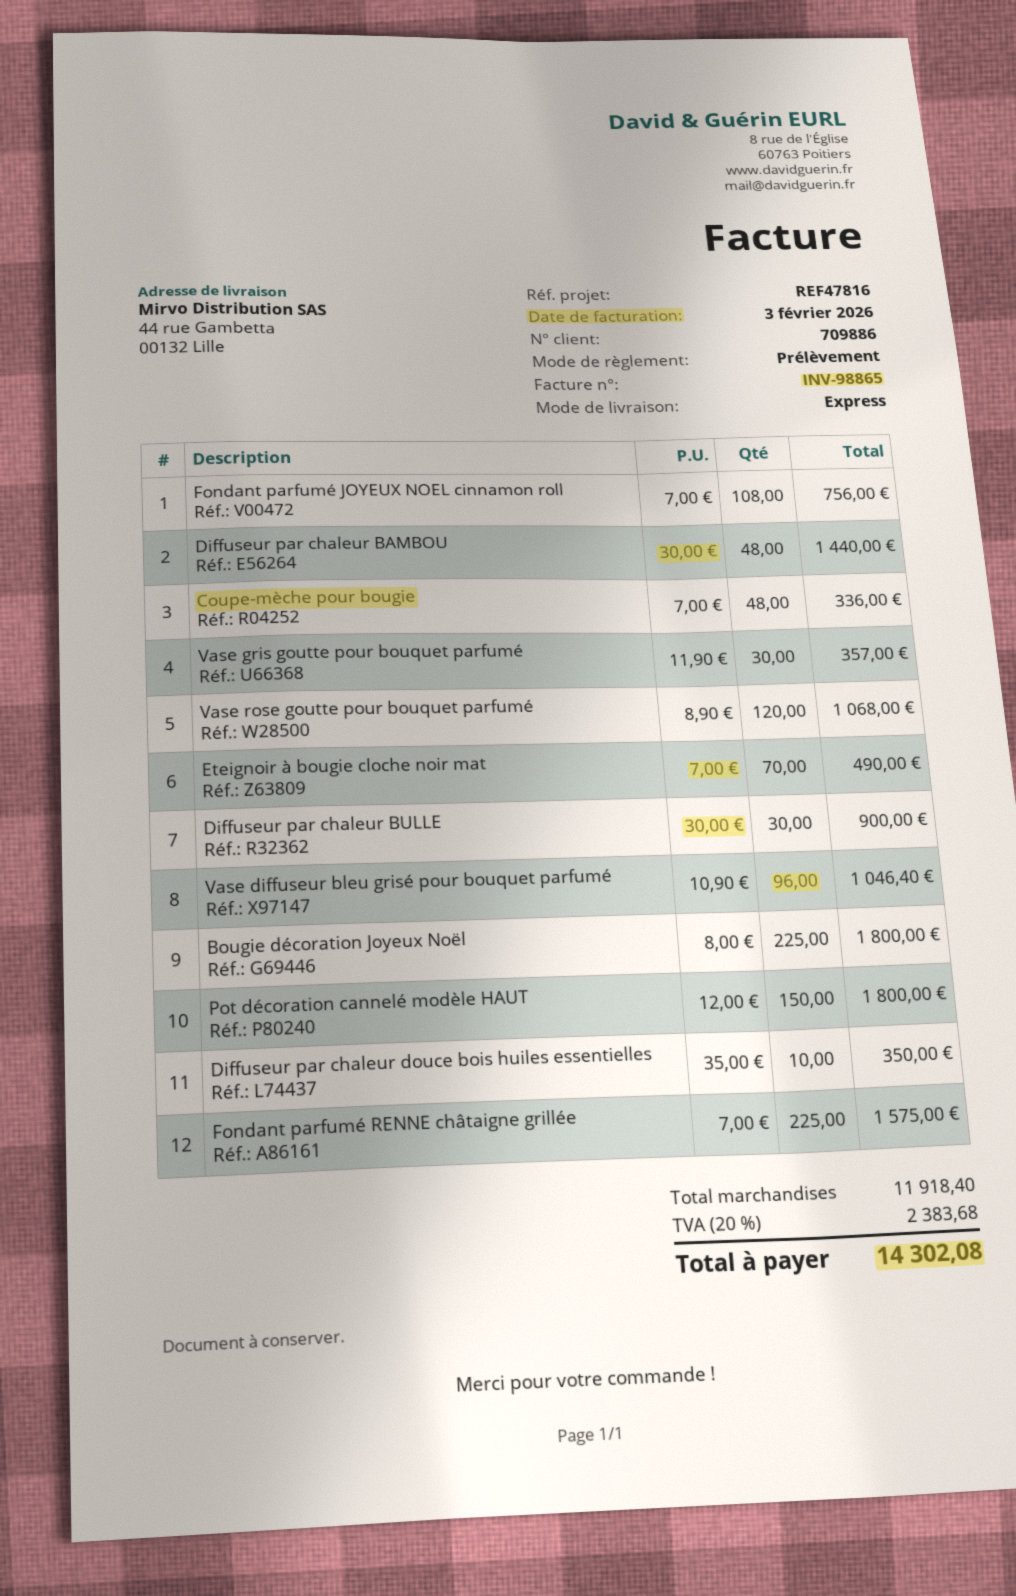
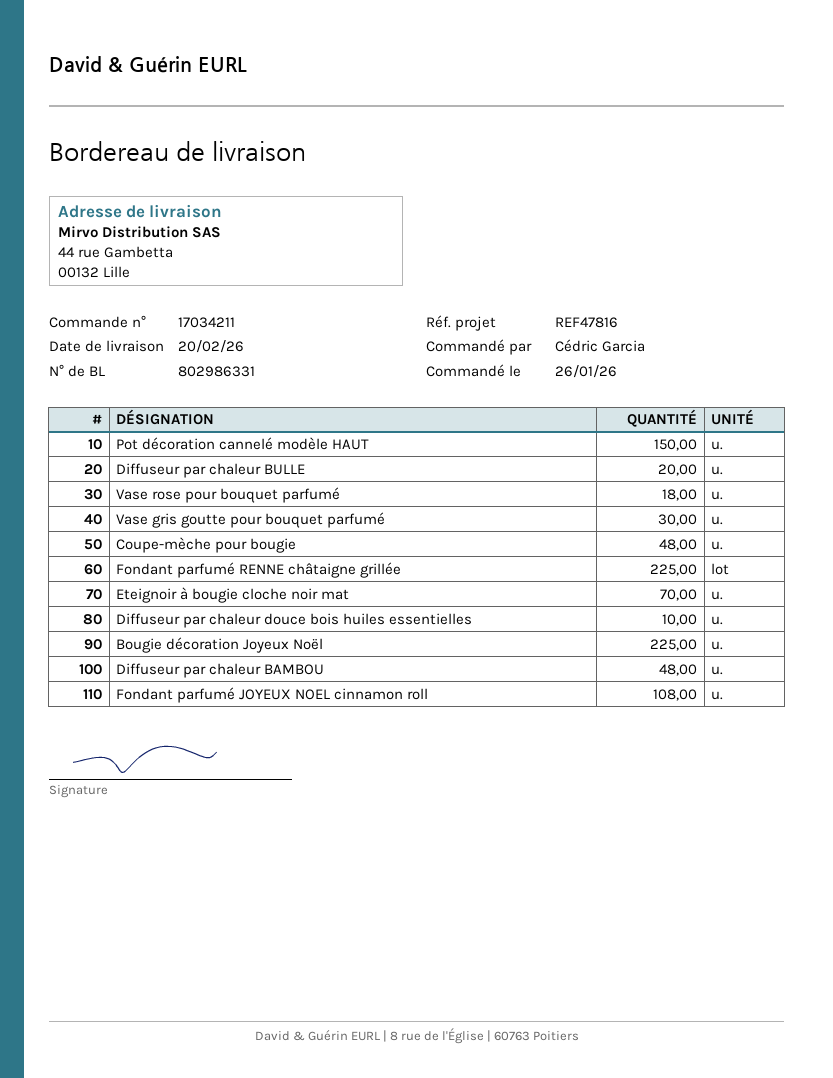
Vase rose goutte pour bouquet parfumé: 120 -> none
Diffuseur par chaleur BULLE: 30 -> 20
Vase diffuseur bleu grisé pour bouquet parfumé: 96 -> none
Vase rose pour bouquet parfumé: none -> 18

